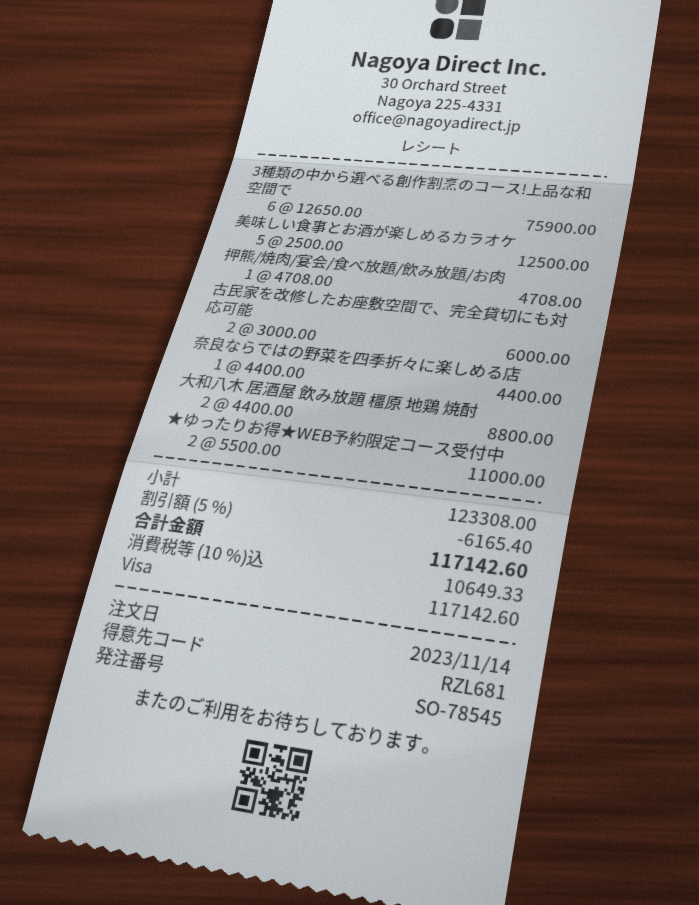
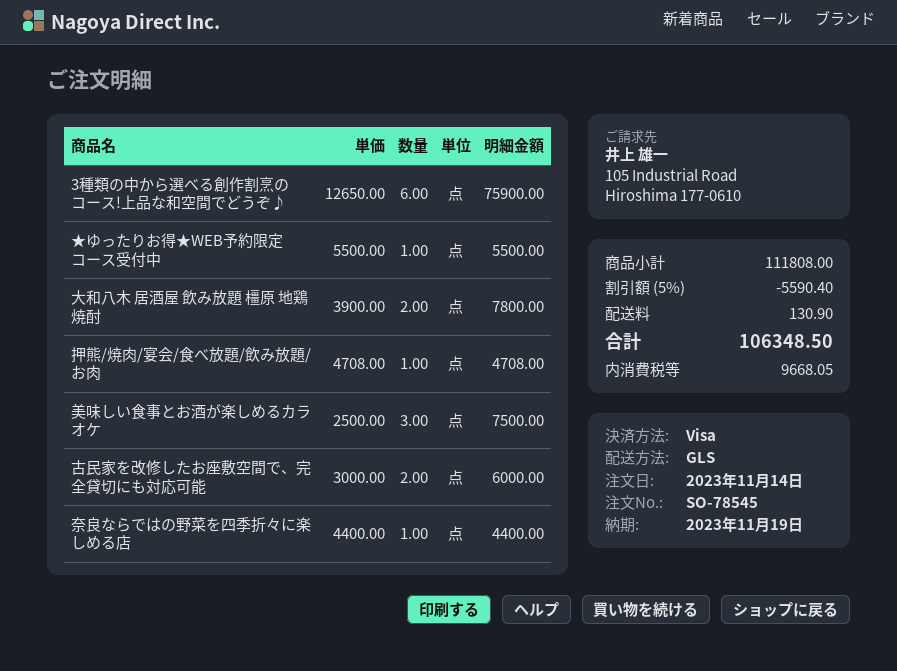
美味しい食事とお酒が楽しめるカラオケ: 5 x 2500.00 = 12500.00 -> 3 x 2500.00 = 7500.00
大和八木 居酒屋 飲み放題 橿原 地鶏 焼酎: 2 x 4400.00 = 8800.00 -> 2 x 3900.00 = 7800.00
★ゆったりお得★WEB予約限定コース受付中: 2 x 5500.00 = 11000.00 -> 1 x 5500.00 = 5500.00
subtotal: 123308.00 -> 111808.00
discount: 5% = 6165.40 -> 5% = 5590.40
shipping: none -> 130.90
tax: 10649.33 -> 9668.05
total: 117142.60 -> 106348.50

